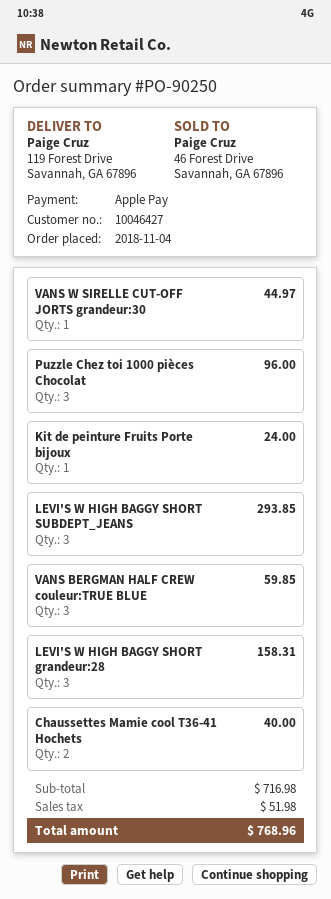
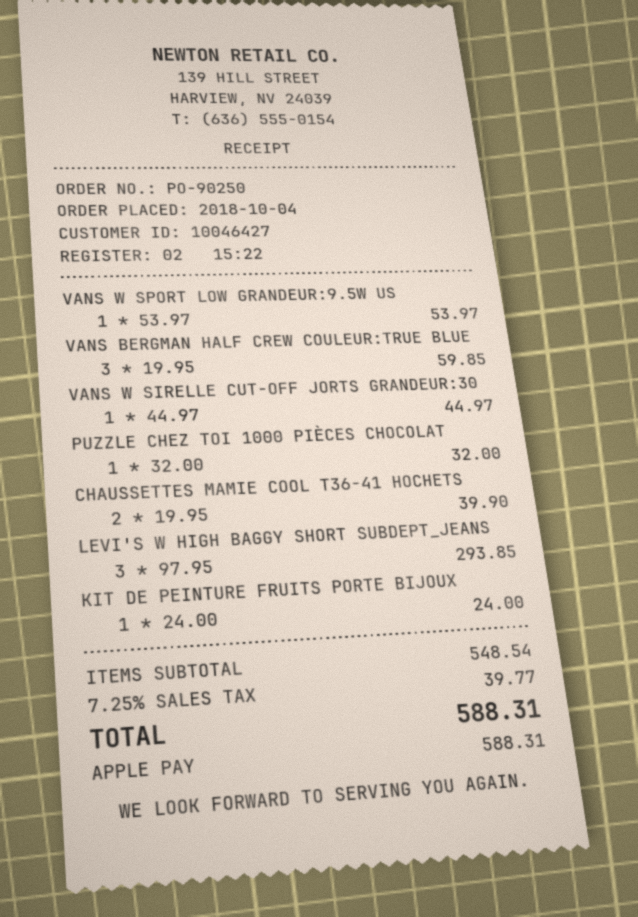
order date: 2018-11-04 -> 2018-10-04
Puzzle Chez toi 1000 pièces Chocolat: 3 for 96.00 -> 1 for 32.00
LEVI'S W HIGH BAGGY SHORT grandeur:28: 3 for 158.31 -> none
Chaussettes Mamie cool T36-41 Hochets: 2 for 40.00 -> 2 for 39.90
VANS W SPORT LOW GRANDEUR:9.5W US: none -> 1 for 53.97
subtotal: 716.98 -> 548.54
tax: 51.98 -> 39.77
total: 768.96 -> 588.31

